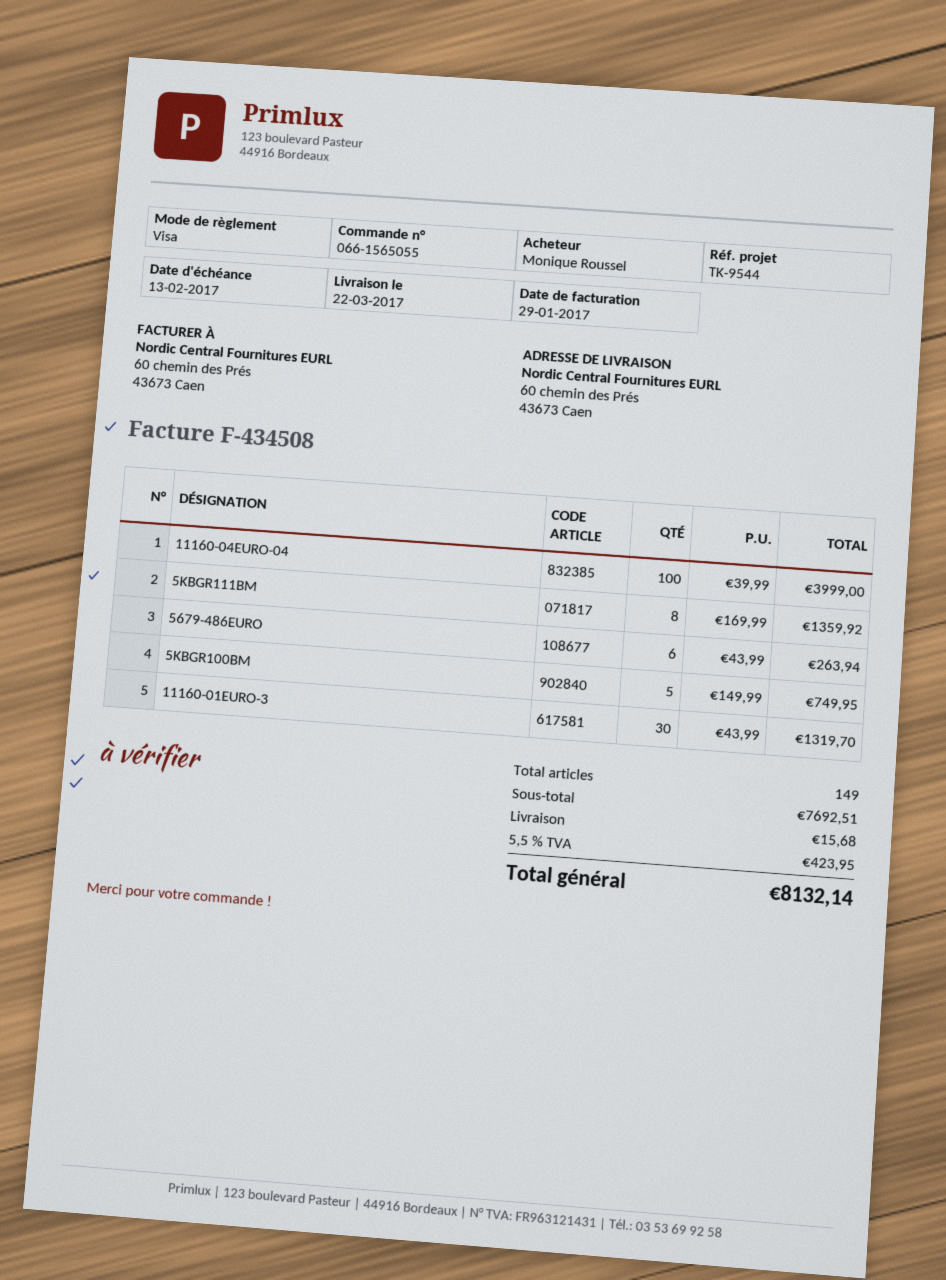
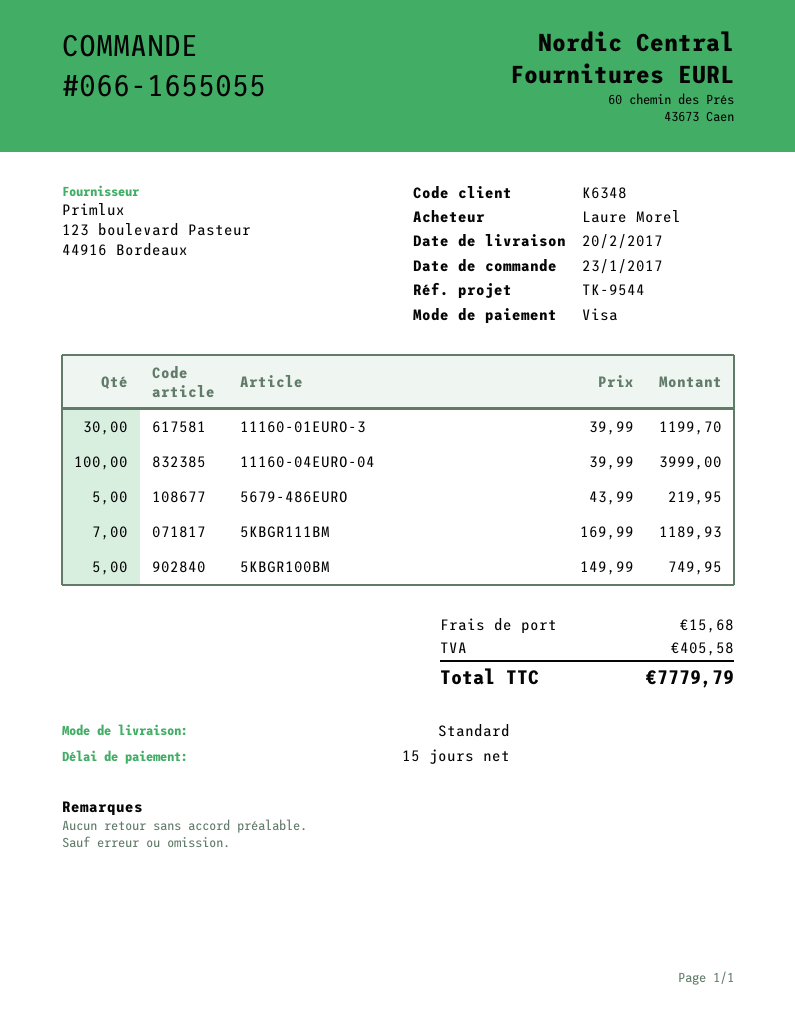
order number: 066-1565055 -> 066-1655055
delivery date: 2017-03-22 -> 2017-02-20
ordered by: Monique Roussel -> Laure Morel
5KBGR111BM: 8 x 169.99 = 1359.92 -> 7 x 169.99 = 1189.93
5679-486EURO: 6 x 43.99 = 263.94 -> 5 x 43.99 = 219.95
11160-01EURO-3: 30 x 43.99 = 1319.70 -> 30 x 39.99 = 1199.70
tax: 423.95 -> 405.58
total: 8132.14 -> 7779.79

